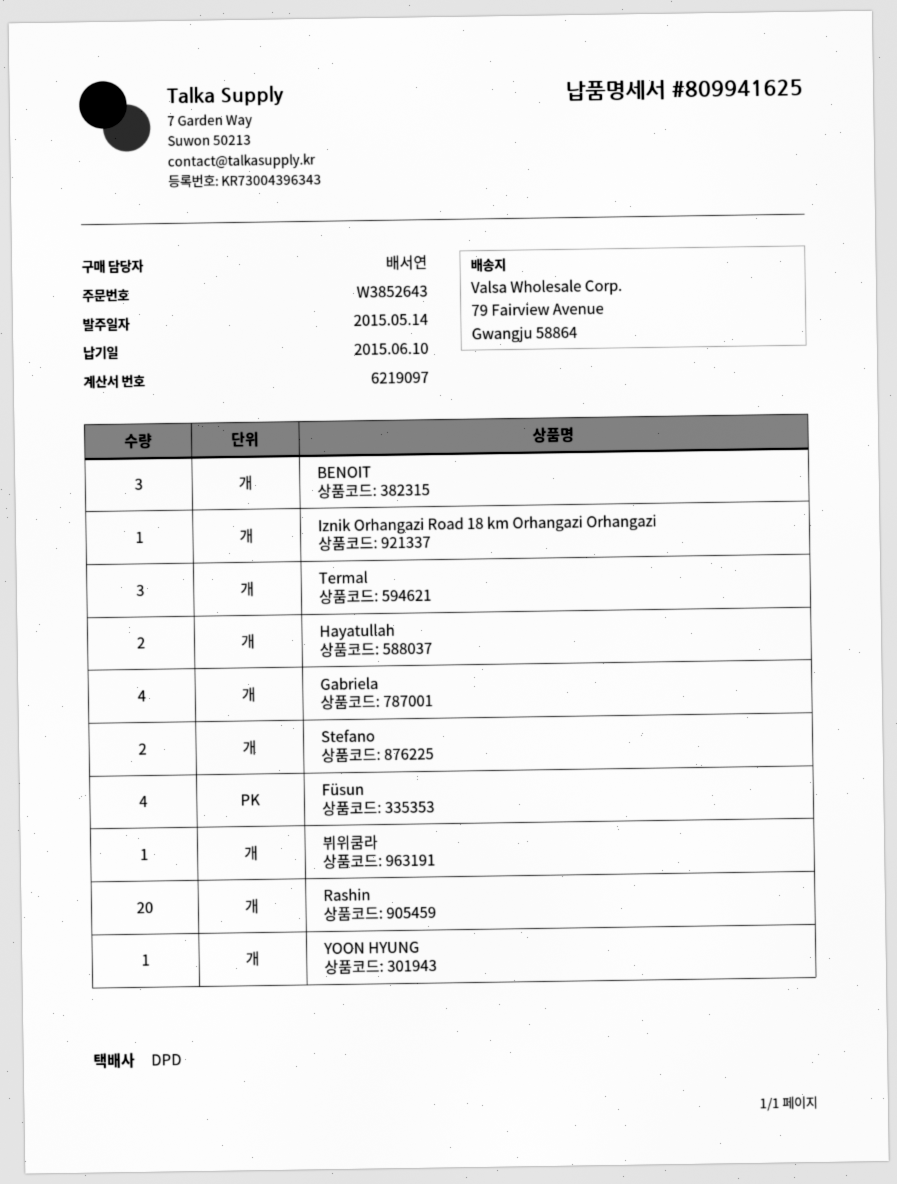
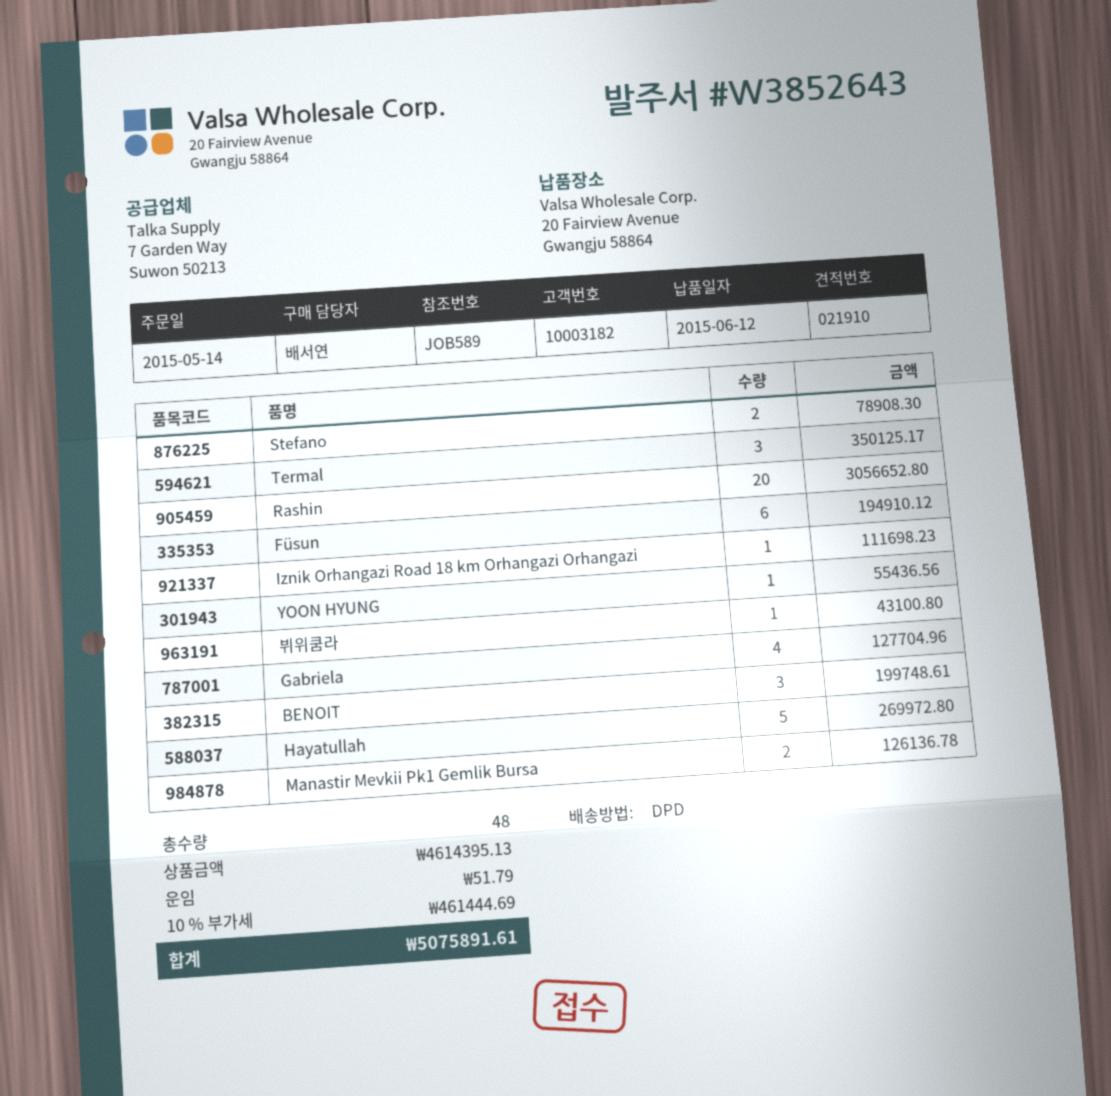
delivery date: 2015-06-10 -> 2015-06-12
ship to: 79 Fairview Avenue, Gwangju 58864 -> 20 Fairview Avenue, Gwangju 58864
Hayatullah: 2 -> 5
Füsun: 4 -> 6
Manastir Mevkii Pk1 Gemlik Bursa: none -> 2

